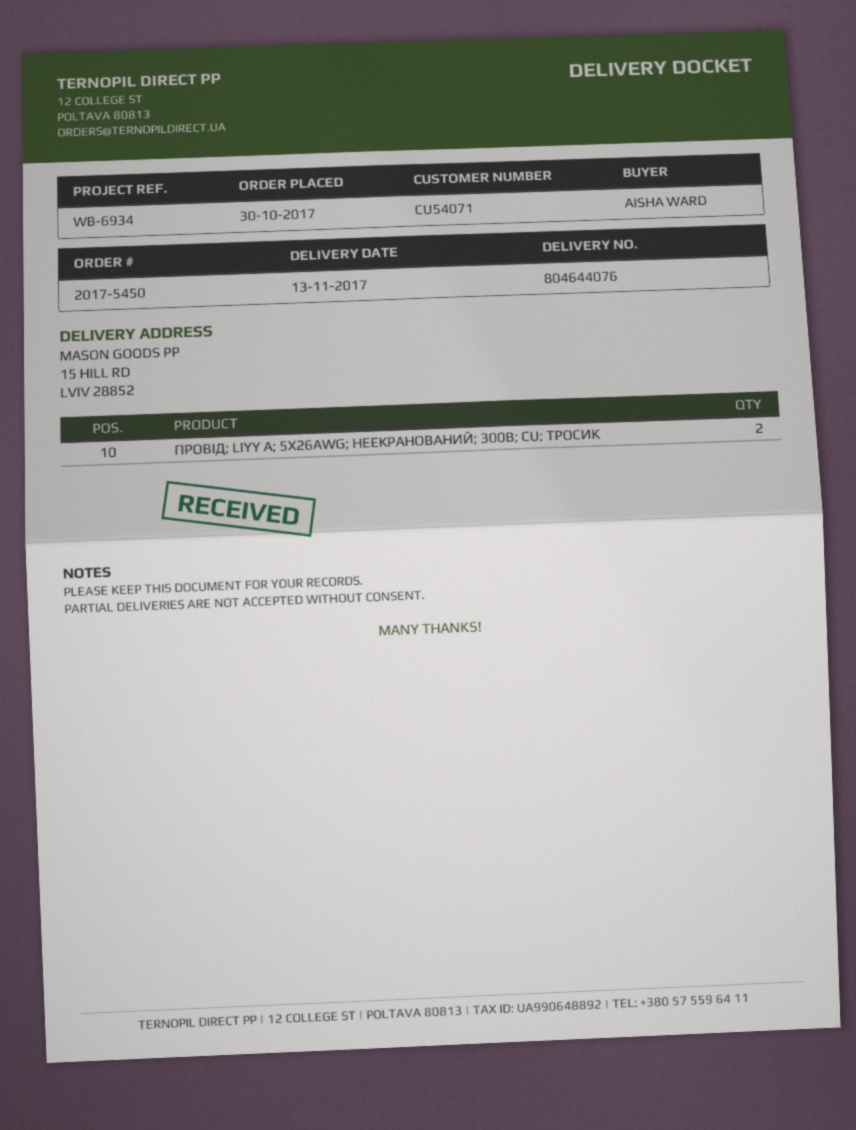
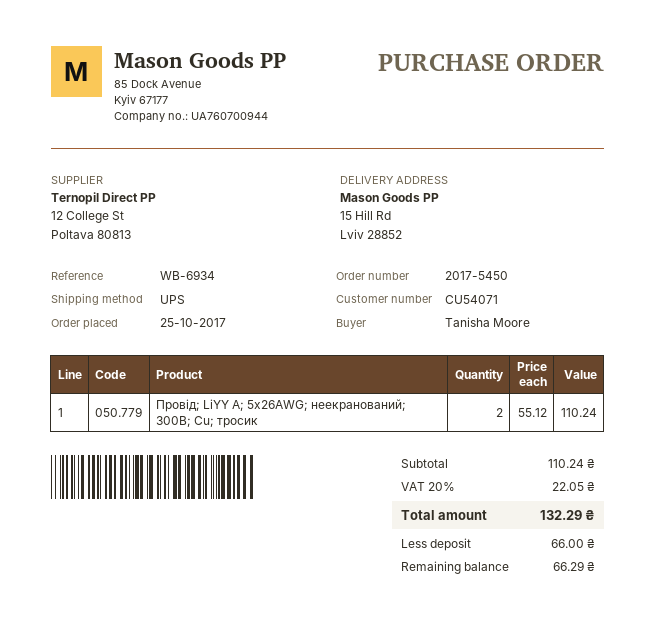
order date: 2017-10-30 -> 2017-10-25
ordered by: AISHA WARD -> Tanisha Moore

